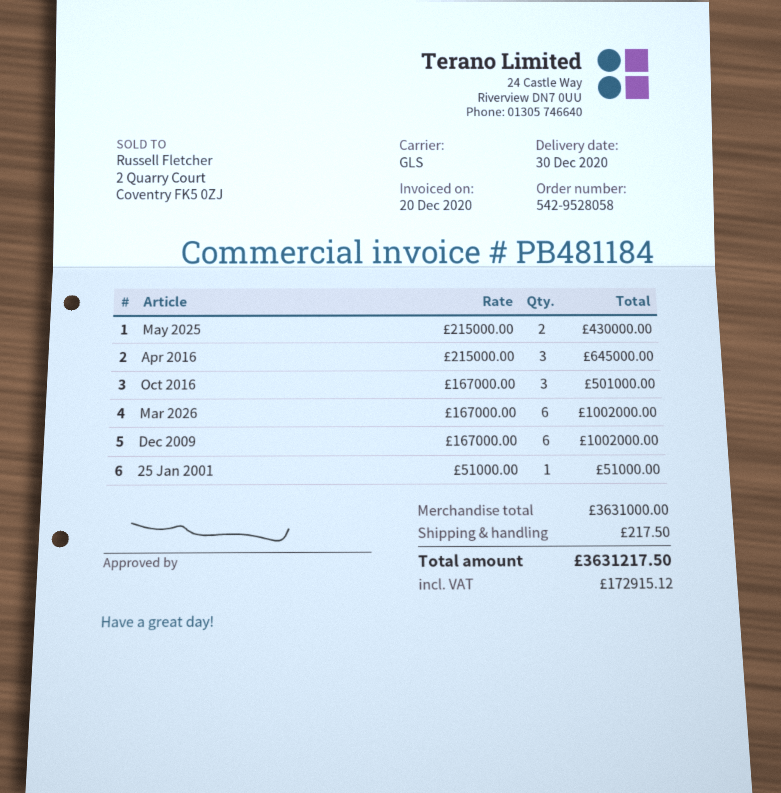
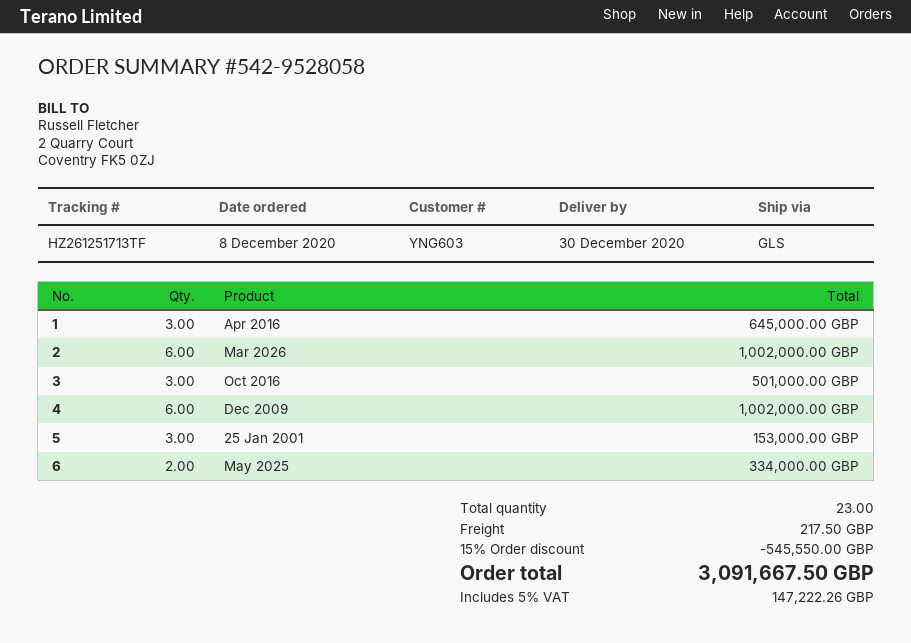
May 2025: 2 for 430000.00 -> 2 for 334000.00
25 Jan 2001: 1 for 51000.00 -> 3 for 153000.00
discount: none -> 15% = 545550.00
tax: 172915.12 -> 147222.26
total: 3631217.50 -> 3091667.50

